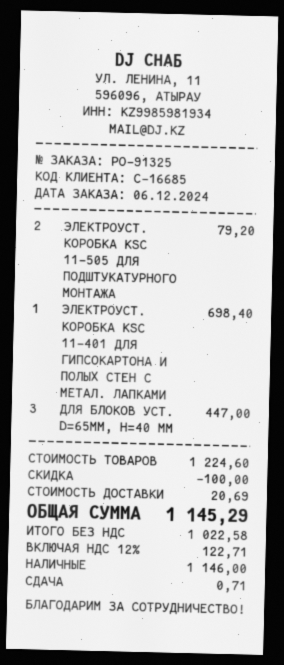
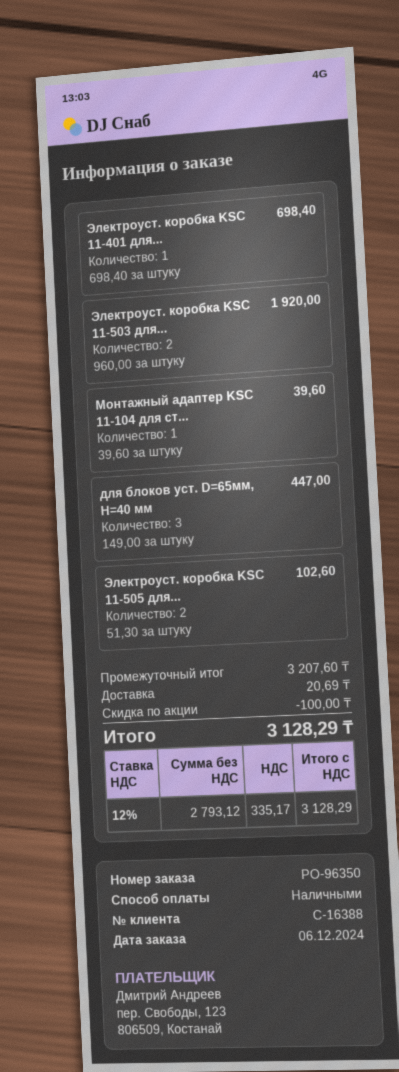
order number: PO-91325 -> PO-96350
customer number: C-16685 -> C-16388
ЭЛЕКТРОУСТ. КОРОБКА KSC 11-505 ДЛЯ ПОДШТУКАТУРНОГО МОНТАЖА: 2 for 79.20 -> 2 for 102.60
Электроуст. коробка KSC 11-503 для...: none -> 2 for 1920.00
Монтажный адаптер KSC 11-104 для ст...: none -> 1 for 39.60
subtotal: 1224.60 -> 3207.60
net: 1022.58 -> 2793.12
tax: 12% = 122.71 -> 12% = 335.17
total: 1145.29 -> 3128.29

